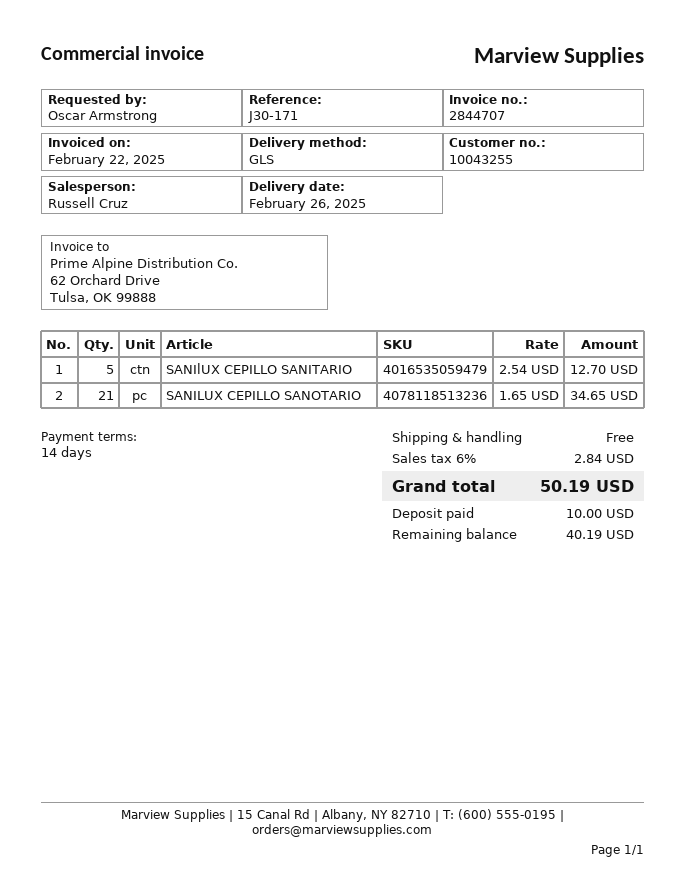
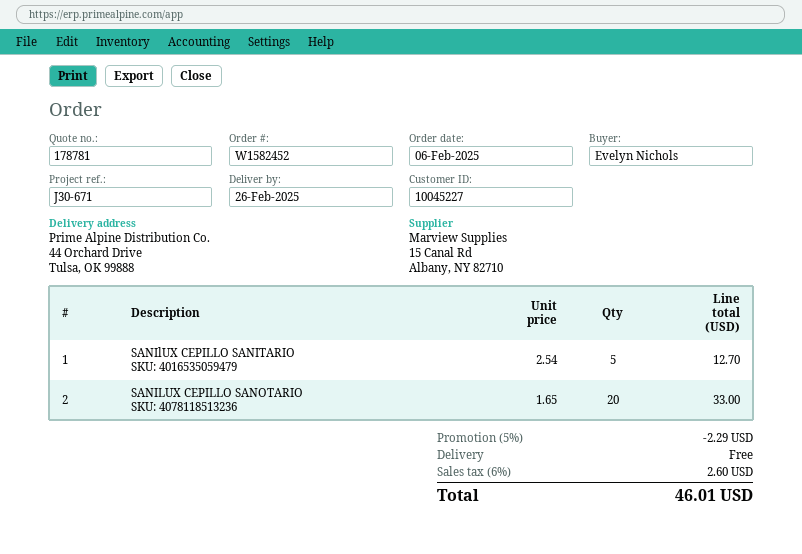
customer number: 10043255 -> 10045227
reference: J30-171 -> J30-671
ordered by: Oscar Armstrong -> Evelyn Nichols
SANILUX CEPILLO SANOTARIO: 21 x 1.65 = 34.65 -> 20 x 1.65 = 33.00
discount: none -> 5% = 2.29
tax: 6% = 2.84 -> 6% = 2.60
total: 50.19 -> 46.01

